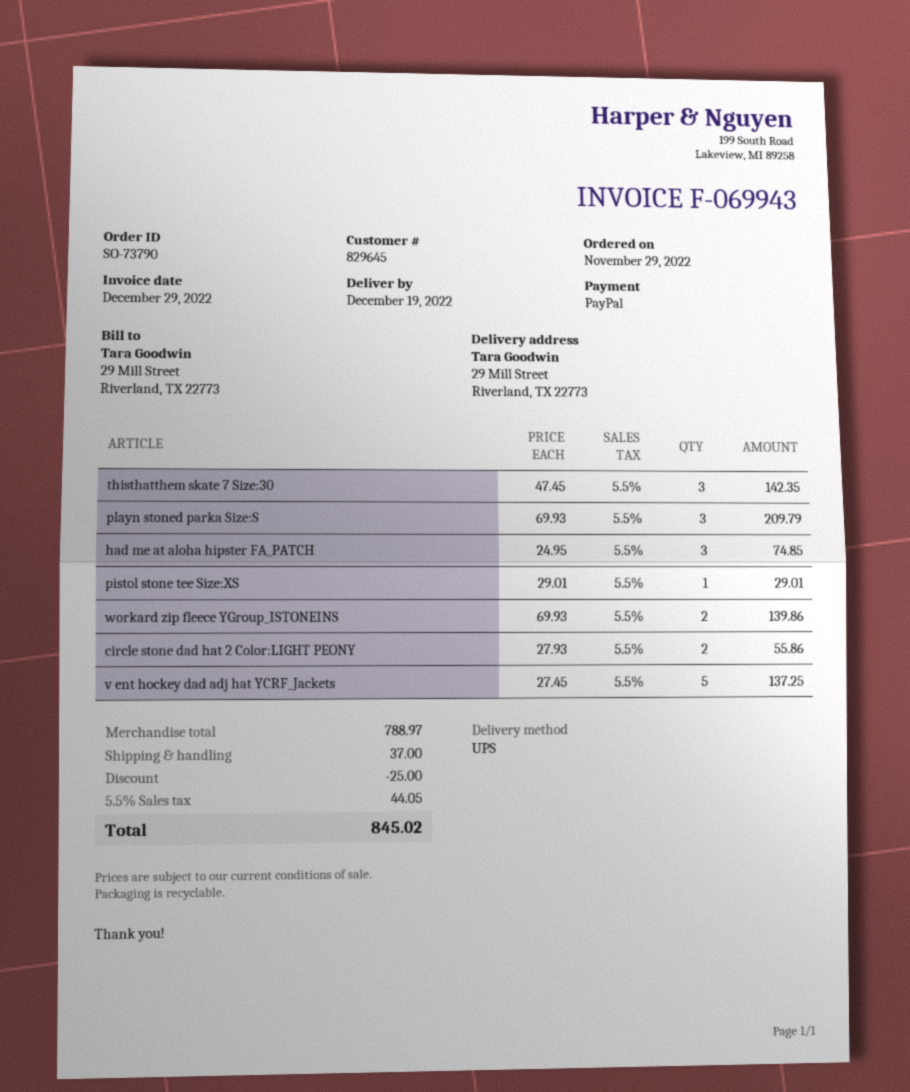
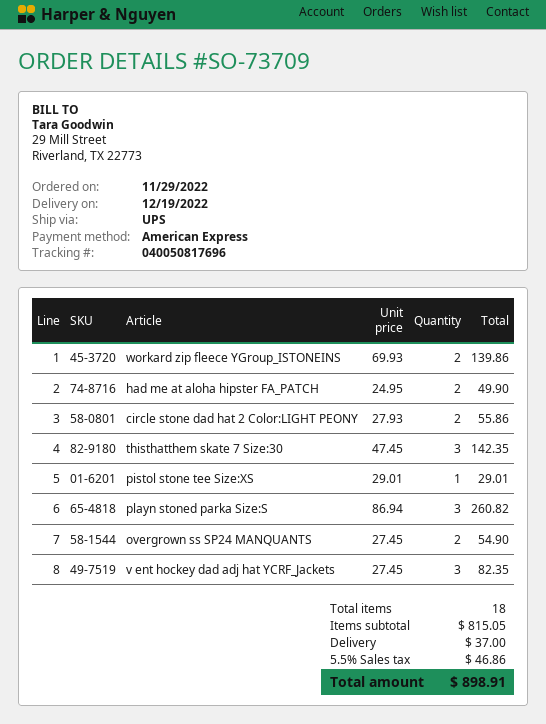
order number: SO-73790 -> SO-73709
payment method: PayPal -> American Express
playn stoned parka Size:S: 3 x 69.93 = 209.79 -> 3 x 86.94 = 260.82
had me at aloha hipster FA_PATCH: 3 x 24.95 = 74.85 -> 2 x 24.95 = 49.90
v ent hockey dad adj hat YCRF_Jackets: 5 x 27.45 = 137.25 -> 3 x 27.45 = 82.35
overgrown ss SP24 MANQUANTS: none -> 2 x 27.45 = 54.90
subtotal: 788.97 -> 815.05
discount: 25.00 -> none
tax: 5.5% = 44.05 -> 5.5% = 46.86
total: 845.02 -> 898.91

